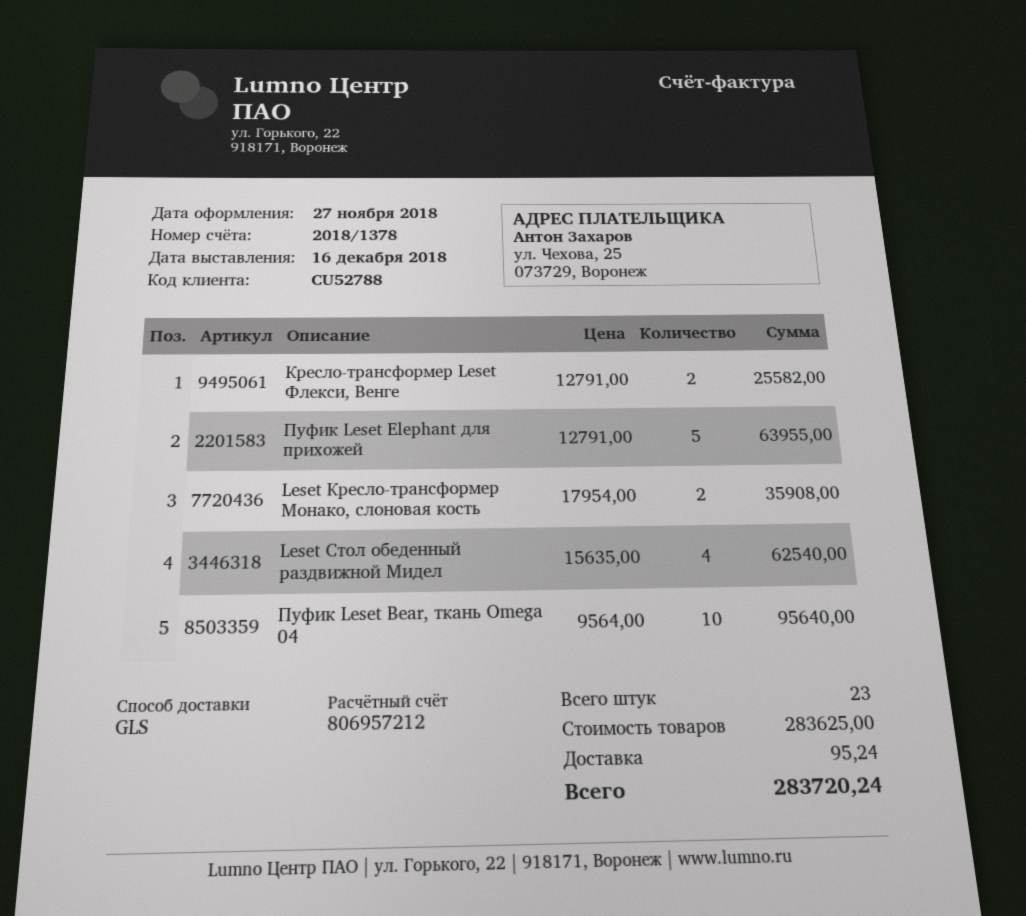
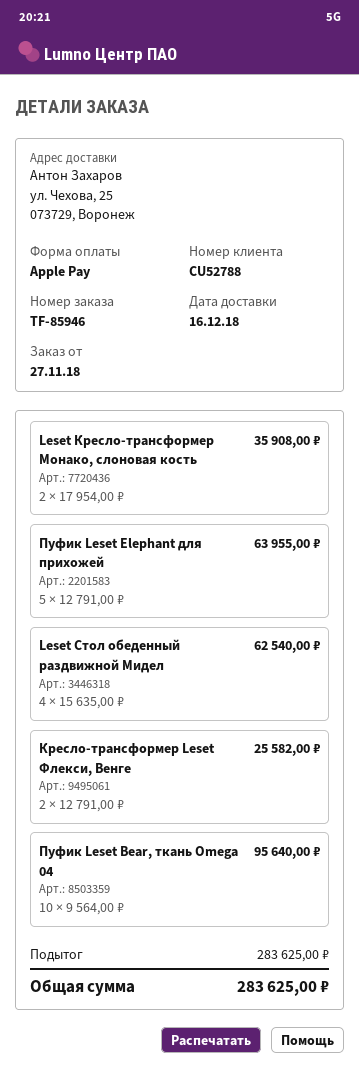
shipping: 95.24 -> none
total: 283720.24 -> 283625.00

